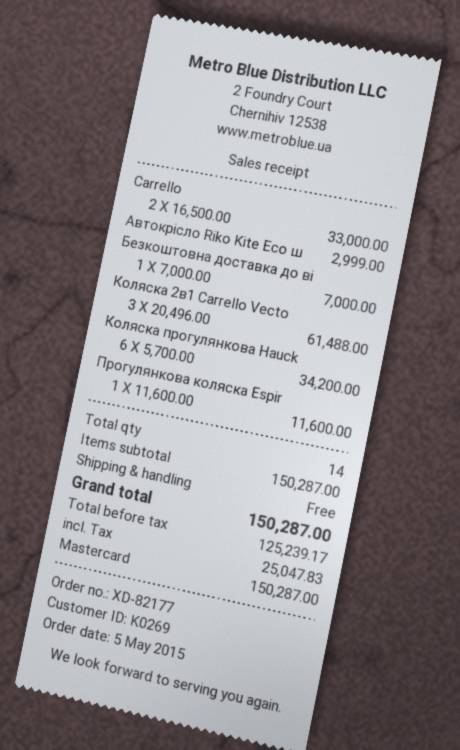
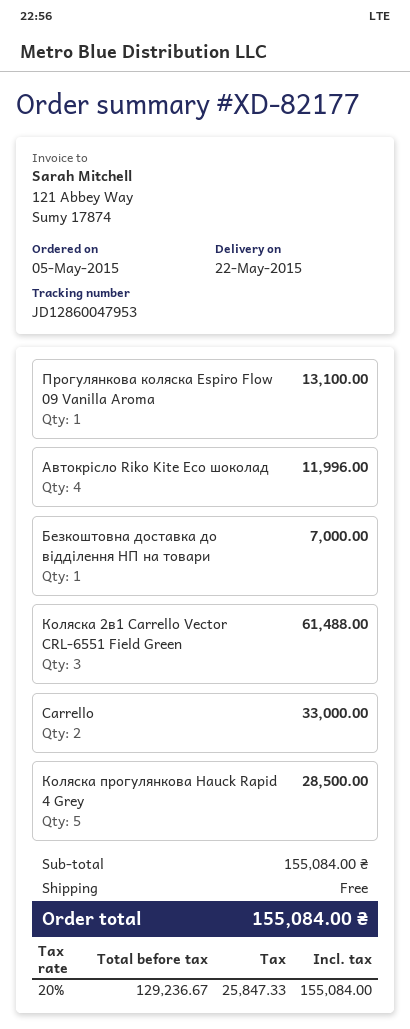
Автокрісло Riko Kite Eco ш: 1 for 2999.00 -> 4 for 11996.00
Коляска прогулянкова Hauck: 6 for 34200.00 -> 5 for 28500.00
Прогулянкова коляска Espir: 1 for 11600.00 -> 1 for 13100.00
subtotal: 150287.00 -> 155084.00
net: 125239.17 -> 129236.67
tax: 25047.83 -> 25847.33
total: 150287.00 -> 155084.00

